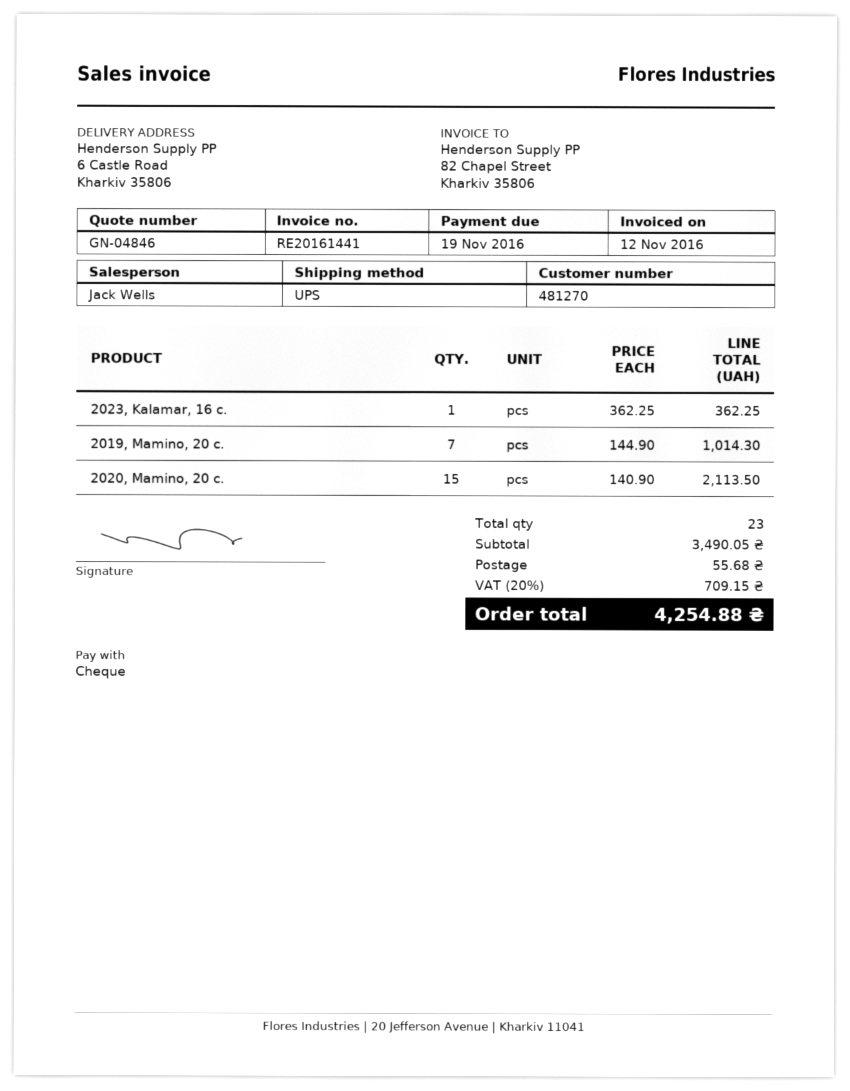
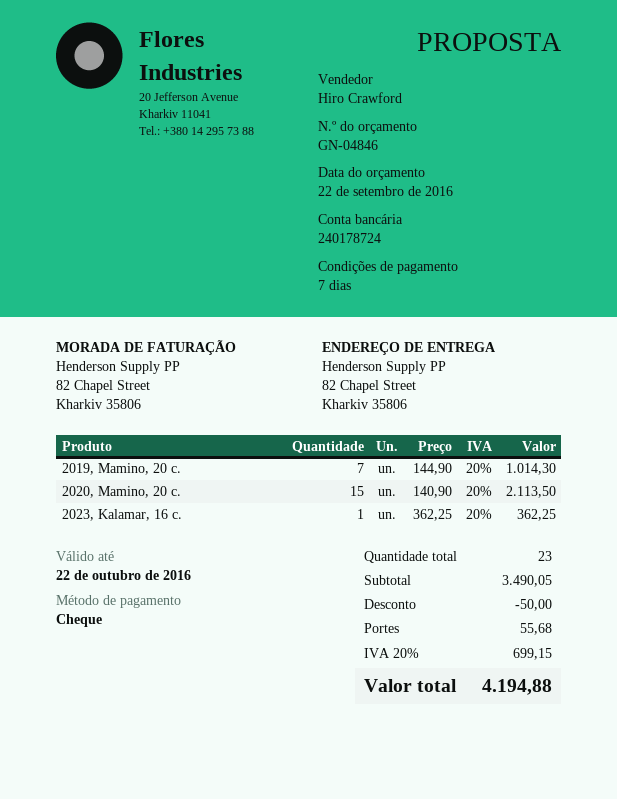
sales rep: Jack Wells -> Hiro Crawford
ship to: 6 Castle Road, Kharkiv 35806 -> 82 Chapel Street, Kharkiv 35806
discount: none -> 50.00
tax: 20% = 709.15 -> 20% = 699.15
total: 4254.88 -> 4194.88

